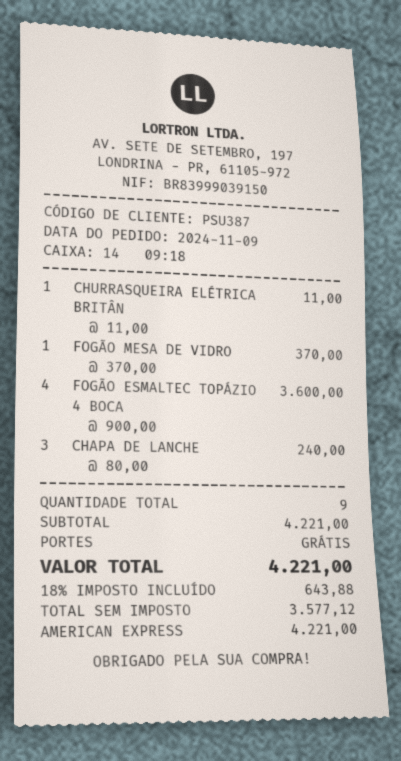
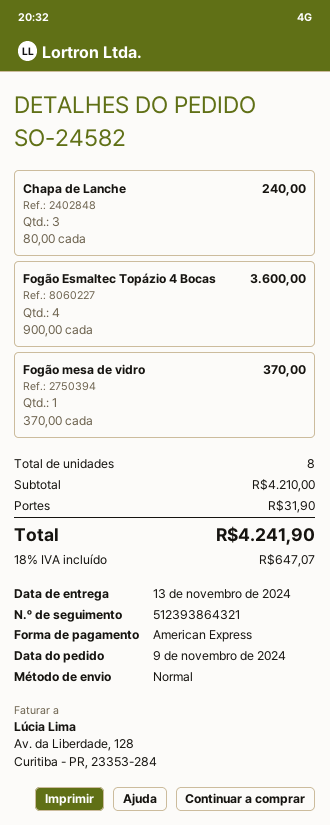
CHURRASQUEIRA ELÉTRICA BRITÂN: 1 x 11.00 = 11.00 -> none
total quantity: 9 -> 8
subtotal: 4221.00 -> 4210.00
shipping: 0.00 -> 31.90
tax: 18% = 643.88 -> 18% = 647.07
total: 4221.00 -> 4241.90

